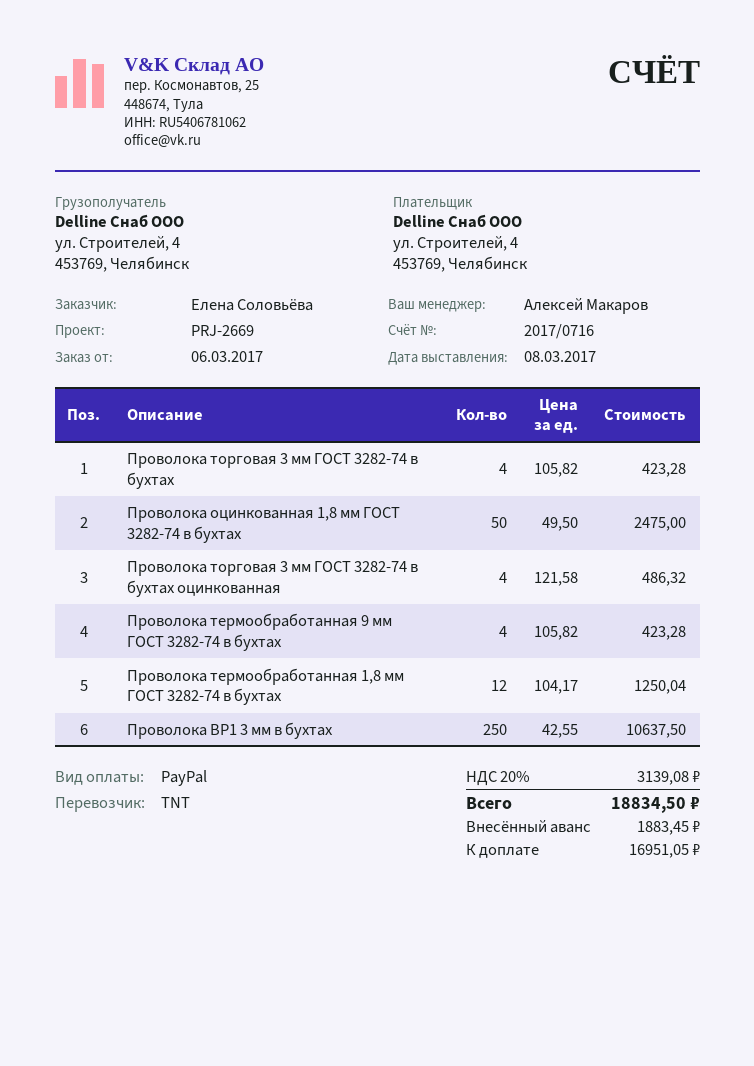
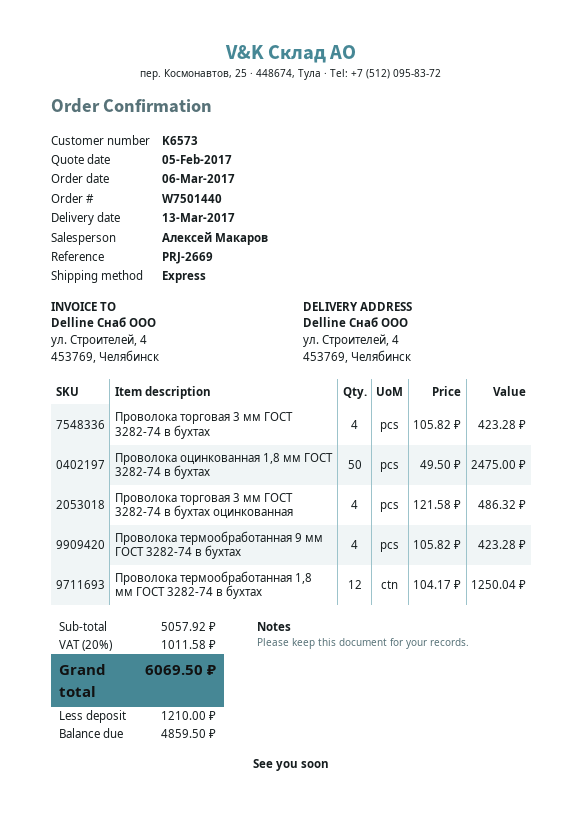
shipping method: TNT -> express
Проволока ВР1 3 мм в бухтах: 250 x 42.55 = 10637.50 -> none
tax: 20% = 3139.08 -> 20% = 1011.58
total: 18834.50 -> 6069.50
deposit: 1883.45 -> 1210.00
balance: 16951.05 -> 4859.50

